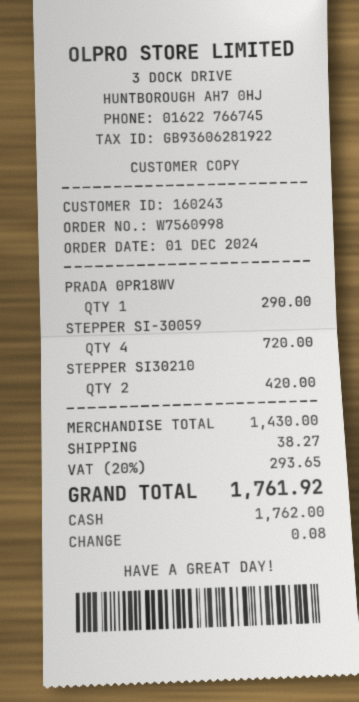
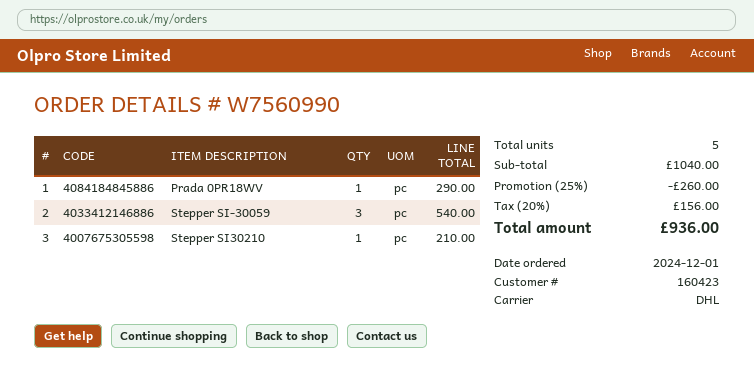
order number: W7560998 -> W7560990
customer number: 160243 -> 160423
STEPPER SI-30059: 4 for 720.00 -> 3 for 540.00
STEPPER SI30210: 2 for 420.00 -> 1 for 210.00
subtotal: 1430.00 -> 1040.00
discount: none -> 25% = 260.00
shipping: 38.27 -> none
tax: 20% = 293.65 -> 20% = 156.00
total: 1761.92 -> 936.00

